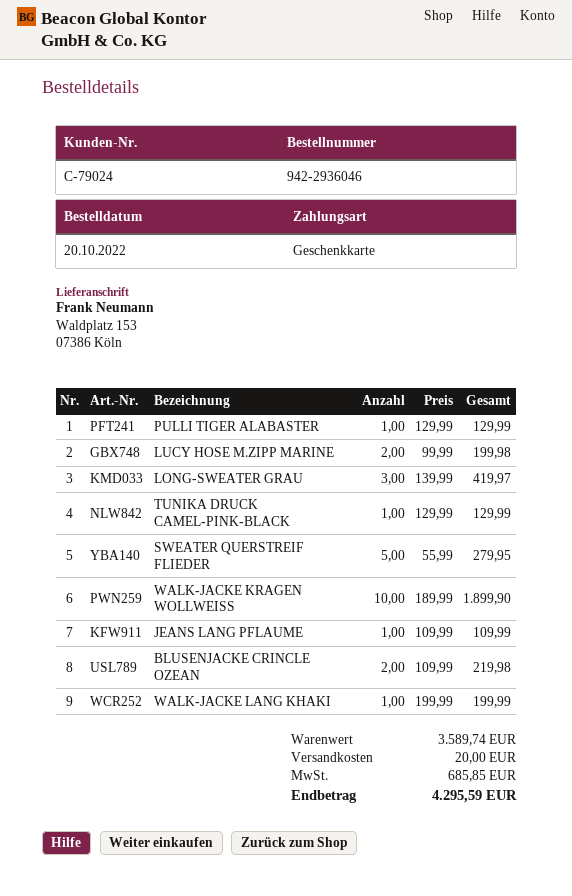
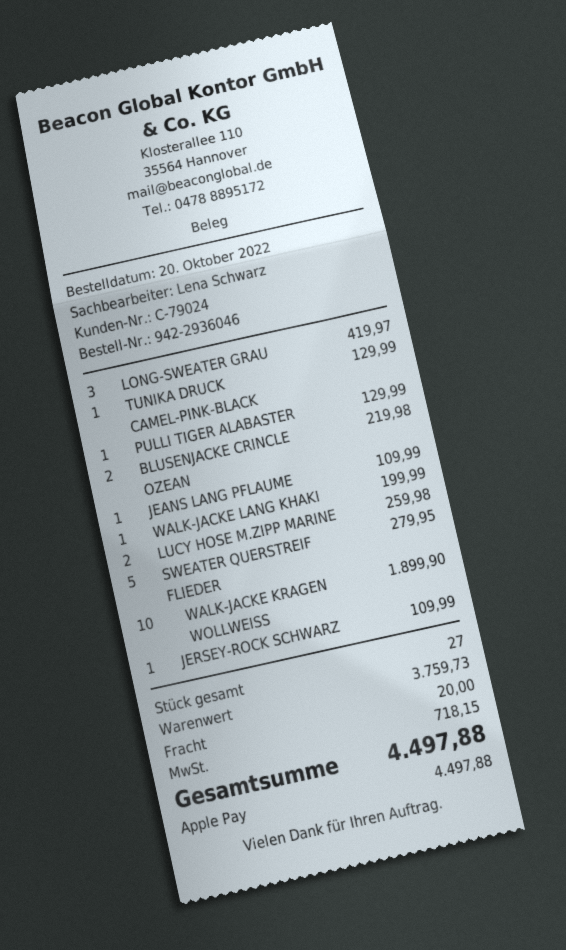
payment method: gift card -> Apple Pay
LUCY HOSE M.ZIPP MARINE: 2 for 199.98 -> 2 for 259.98
JERSEY-ROCK SCHWARZ: none -> 1 for 109.99
subtotal: 3589.74 -> 3759.73
tax: 685.85 -> 718.15
total: 4295.59 -> 4497.88

